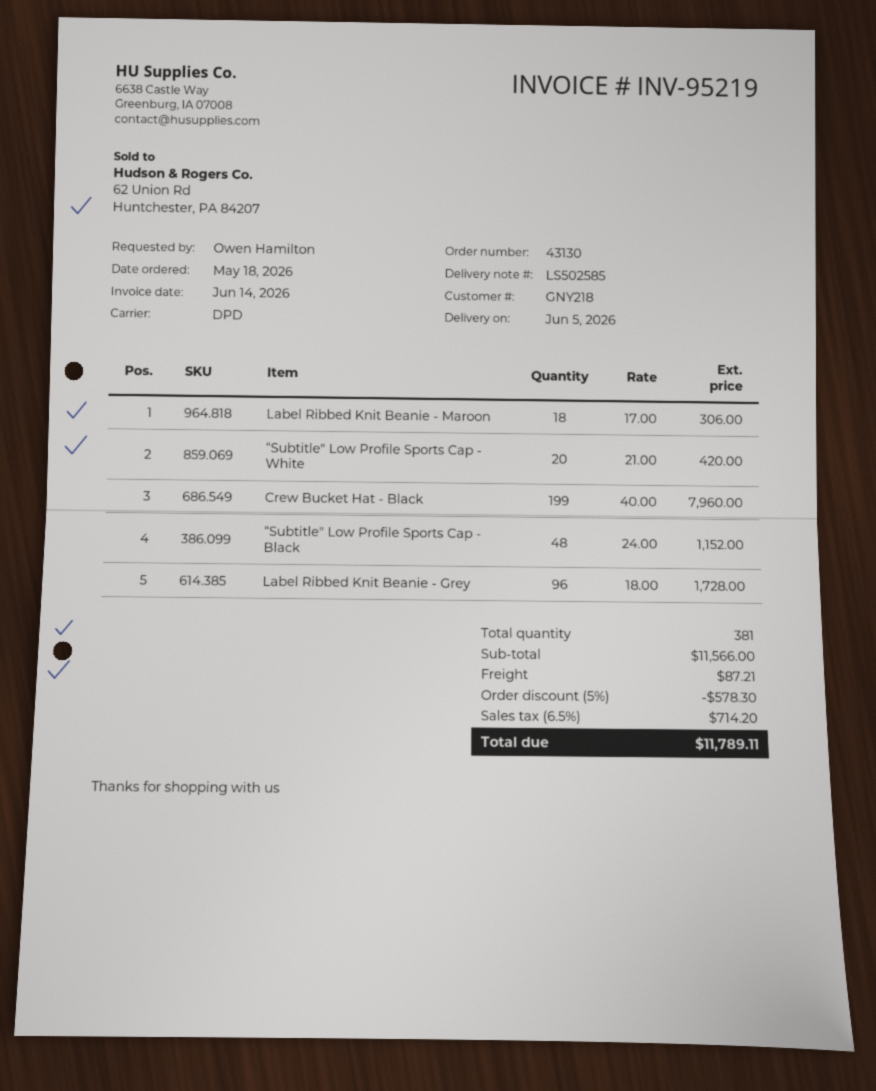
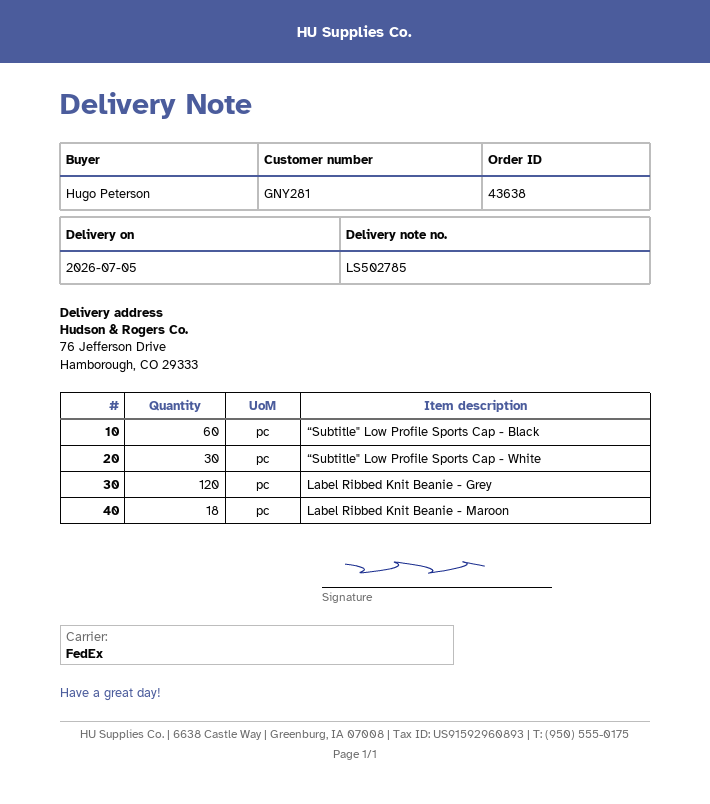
order number: 43130 -> 43638
delivery note number: LS502585 -> LS502785
delivery date: 2026-06-05 -> 2026-07-05
customer number: GNY218 -> GNY281
ordered by: Owen Hamilton -> Hugo Peterson
shipping method: DPD -> FedEx
“Subtitle" Low Profile Sports Cap - White: 20 -> 30
Crew Bucket Hat - Black: 199 -> none
“Subtitle" Low Profile Sports Cap - Black: 48 -> 60
Label Ribbed Knit Beanie - Grey: 96 -> 120

